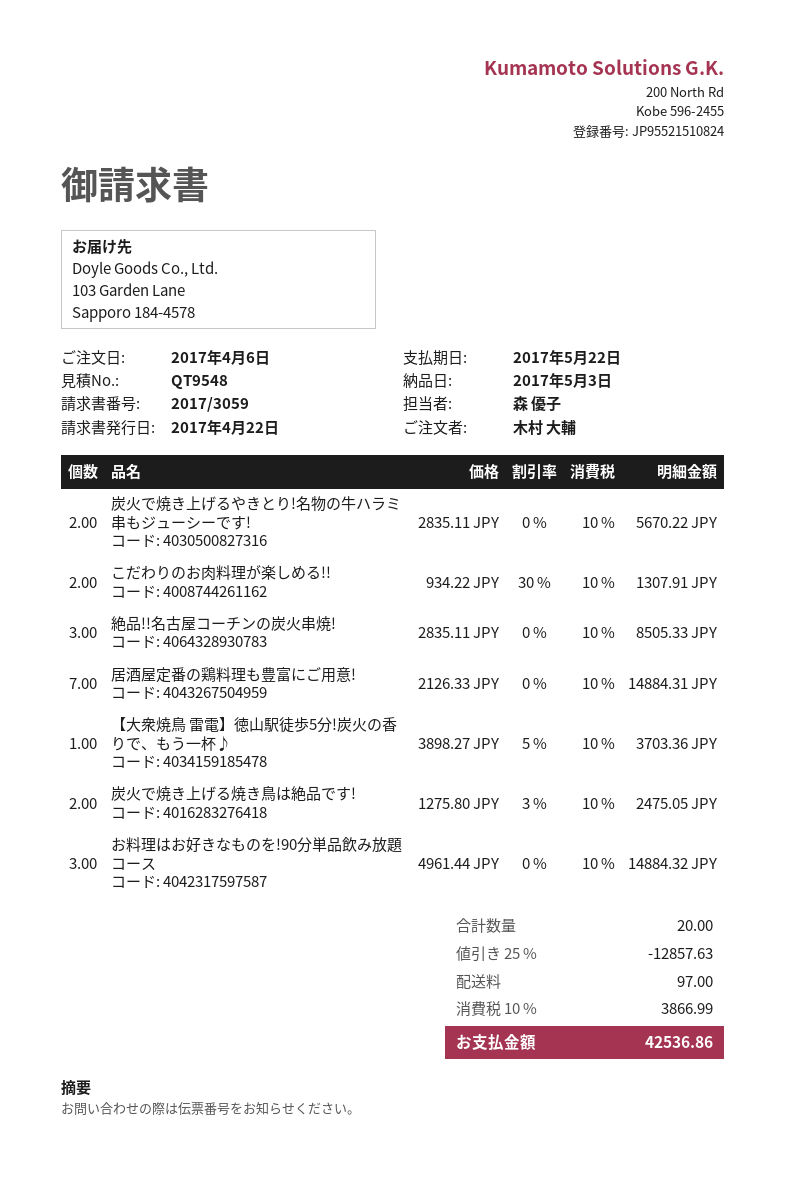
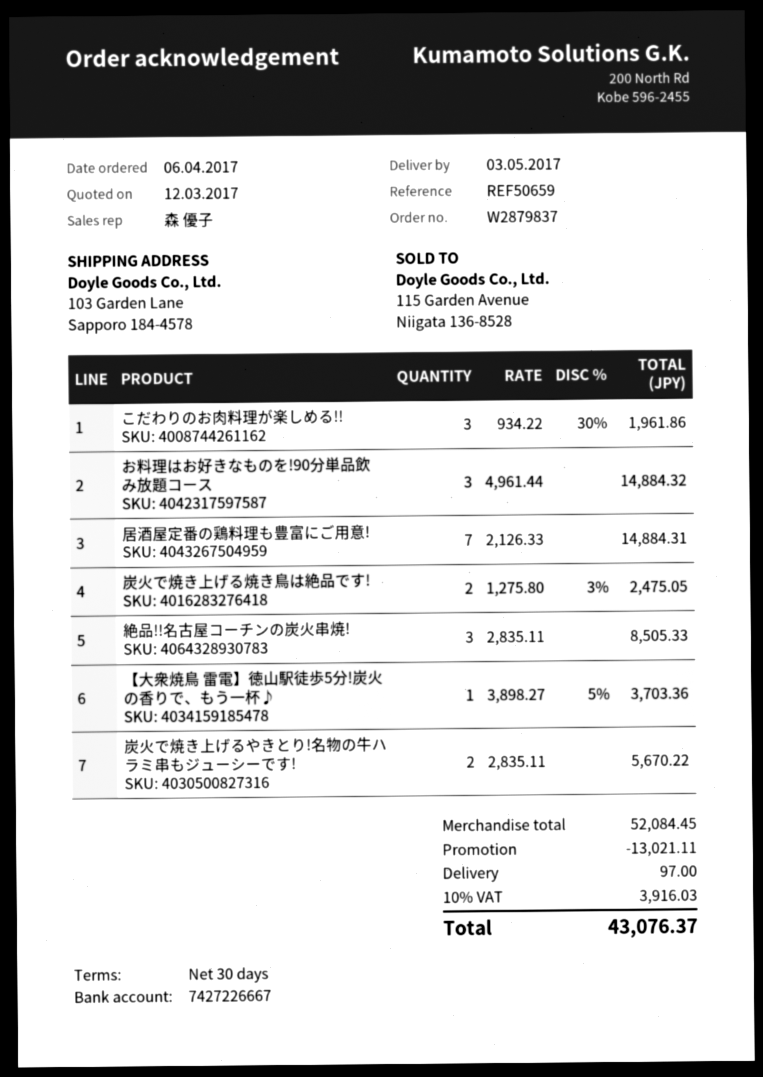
こだわりのお肉料理が楽しめる!!: 2 x 934.22 - 30% = 1307.91 -> 3 x 934.22 - 30% = 1961.86
discount: 12857.63 -> 13021.11
tax: 10% = 3866.99 -> 10% = 3916.03
total: 42536.86 -> 43076.37

